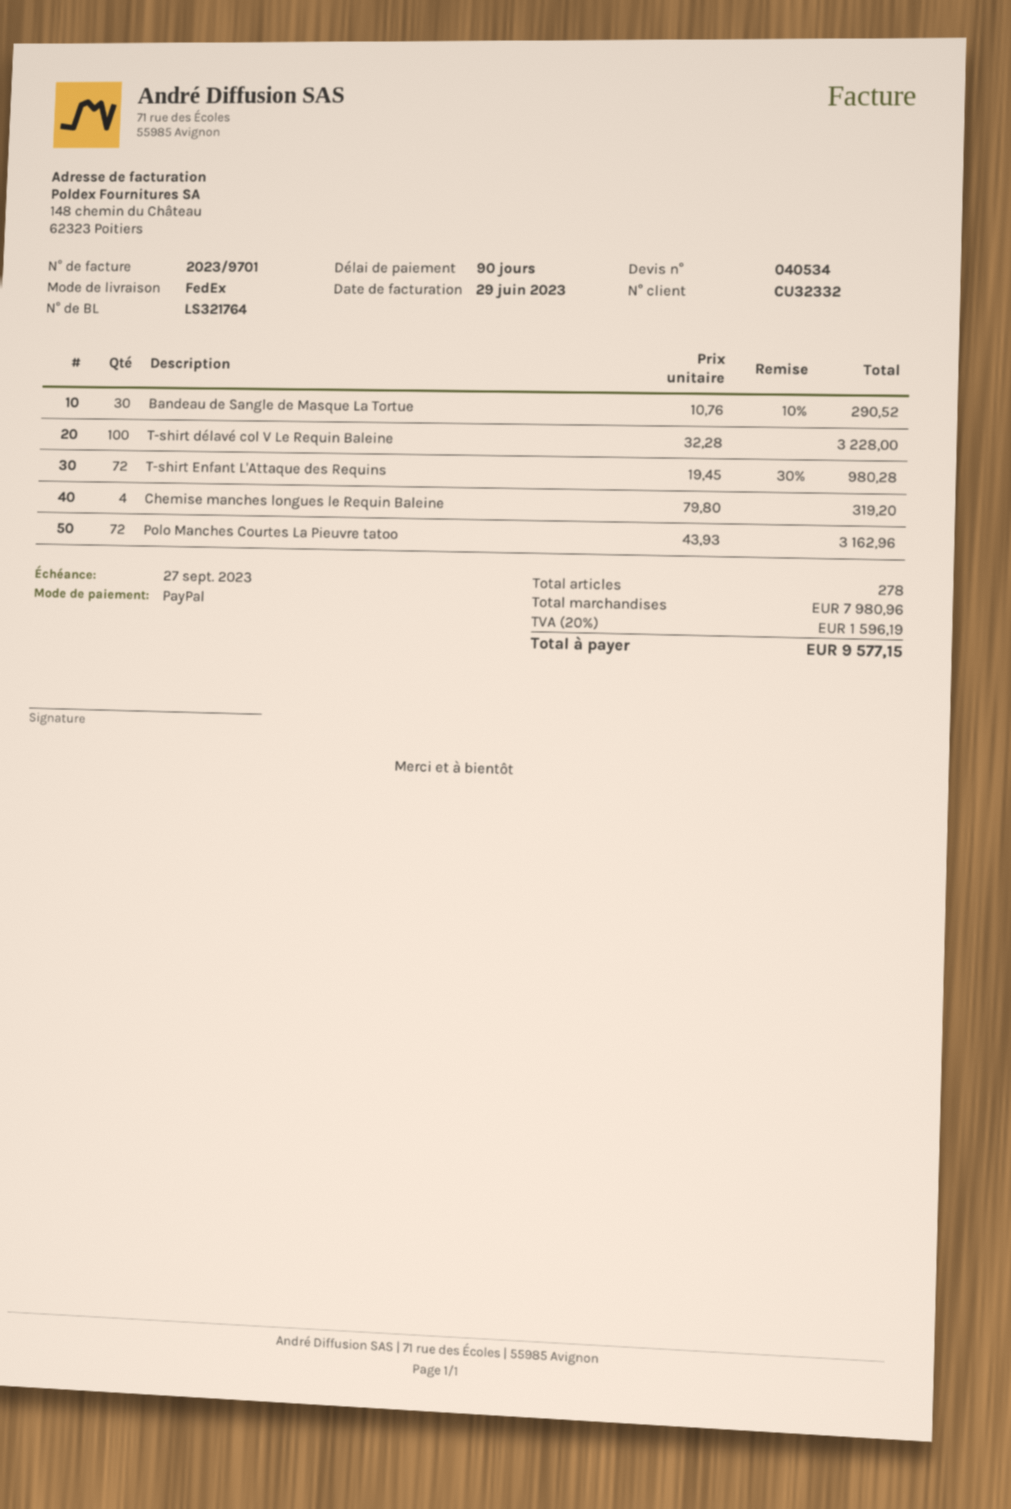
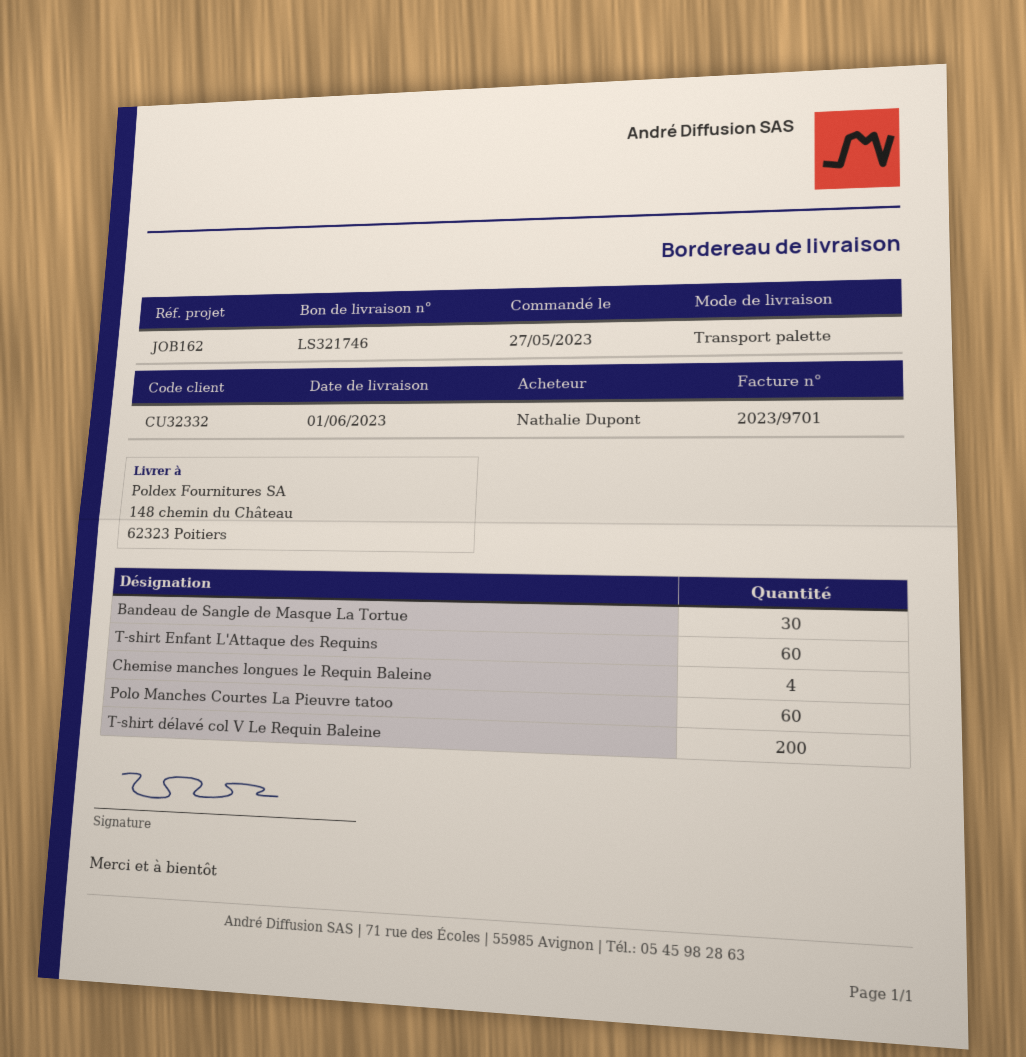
delivery note number: LS321764 -> LS321746
shipping method: FedEx -> pallet freight
T-shirt délavé col V Le Requin Baleine: 100 -> 200
T-shirt Enfant L'Attaque des Requins: 72 -> 60
Polo Manches Courtes La Pieuvre tatoo: 72 -> 60

